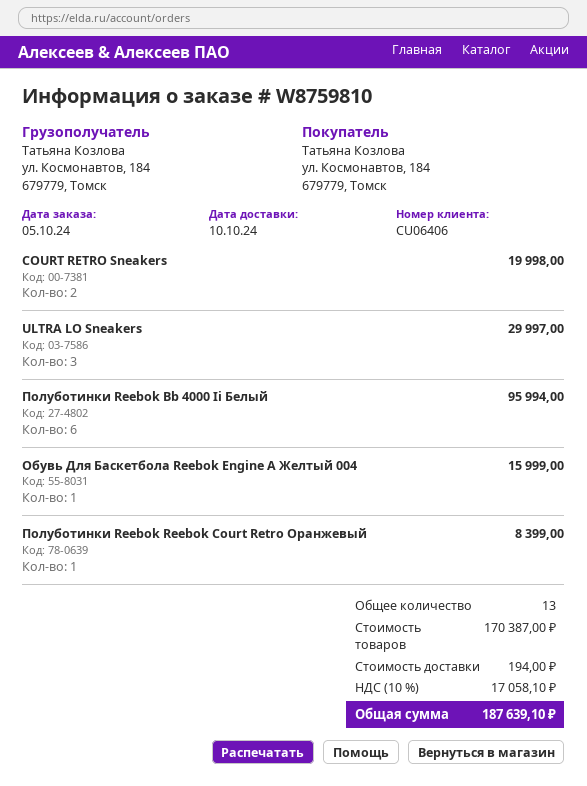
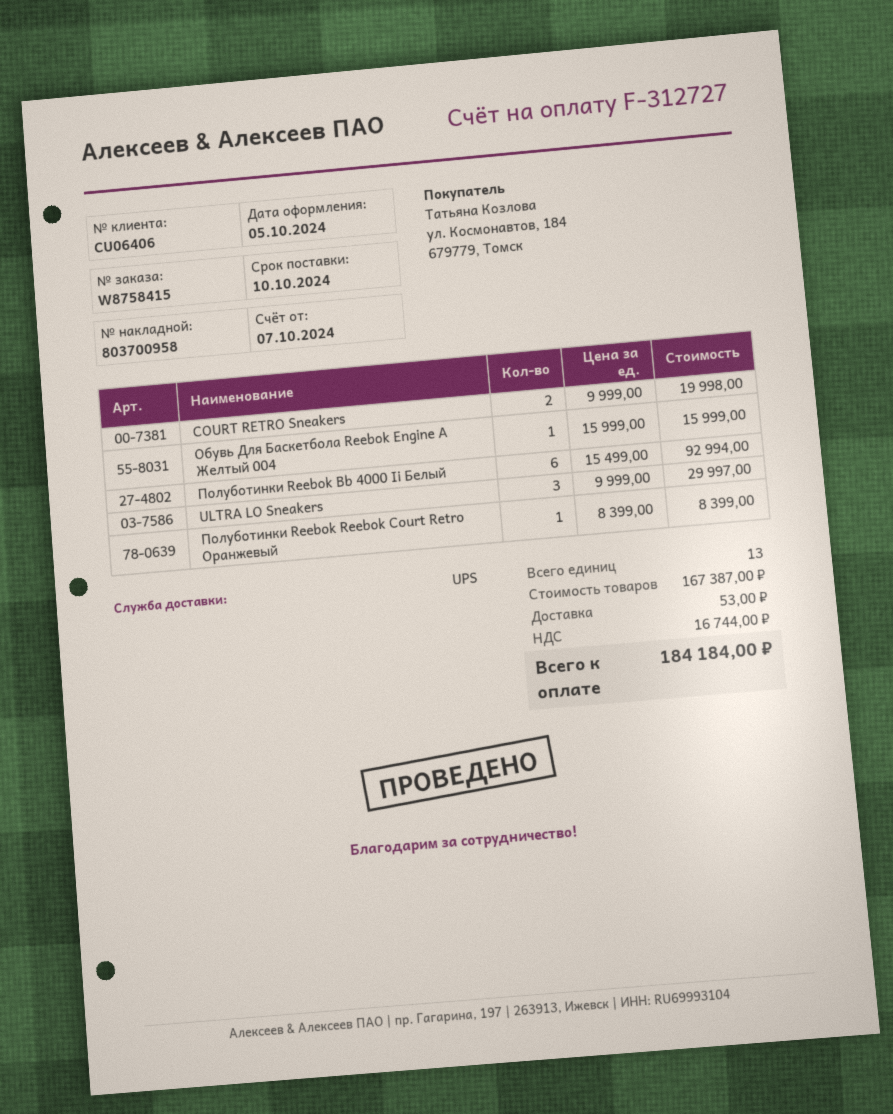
order number: W8759810 -> W8758415
Полуботинки Reebok Bb 4000 Ii Белый: 6 for 95994.00 -> 6 for 92994.00
subtotal: 170387.00 -> 167387.00
shipping: 194.00 -> 53.00
tax: 17058.10 -> 16744.00
total: 187639.10 -> 184184.00

